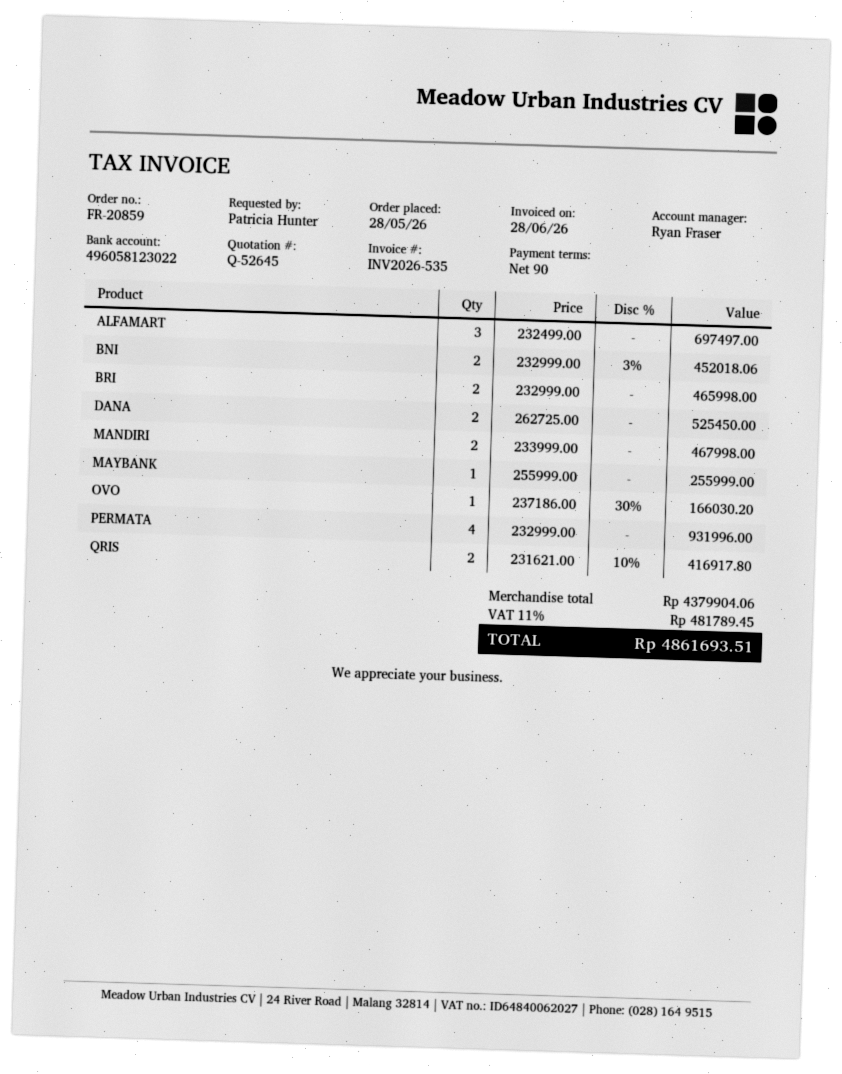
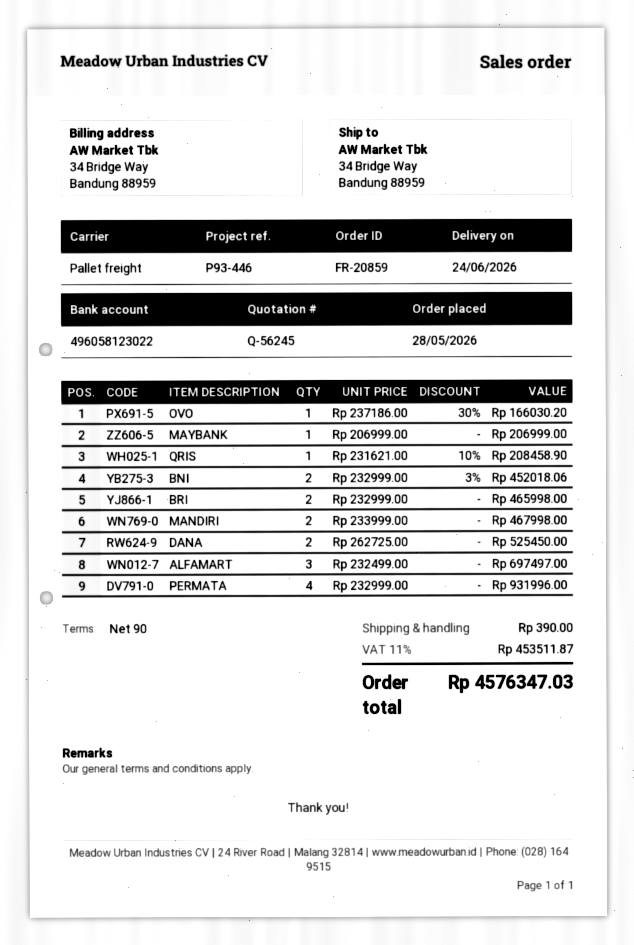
quote number: Q-52645 -> Q-56245
MAYBANK: 1 x 255999.00 = 255999.00 -> 1 x 206999.00 = 206999.00
QRIS: 2 x 231621.00 - 10% = 416917.80 -> 1 x 231621.00 - 10% = 208458.90
shipping: none -> 390.00
tax: 11% = 481789.45 -> 11% = 453511.87
total: 4861693.51 -> 4576347.03

